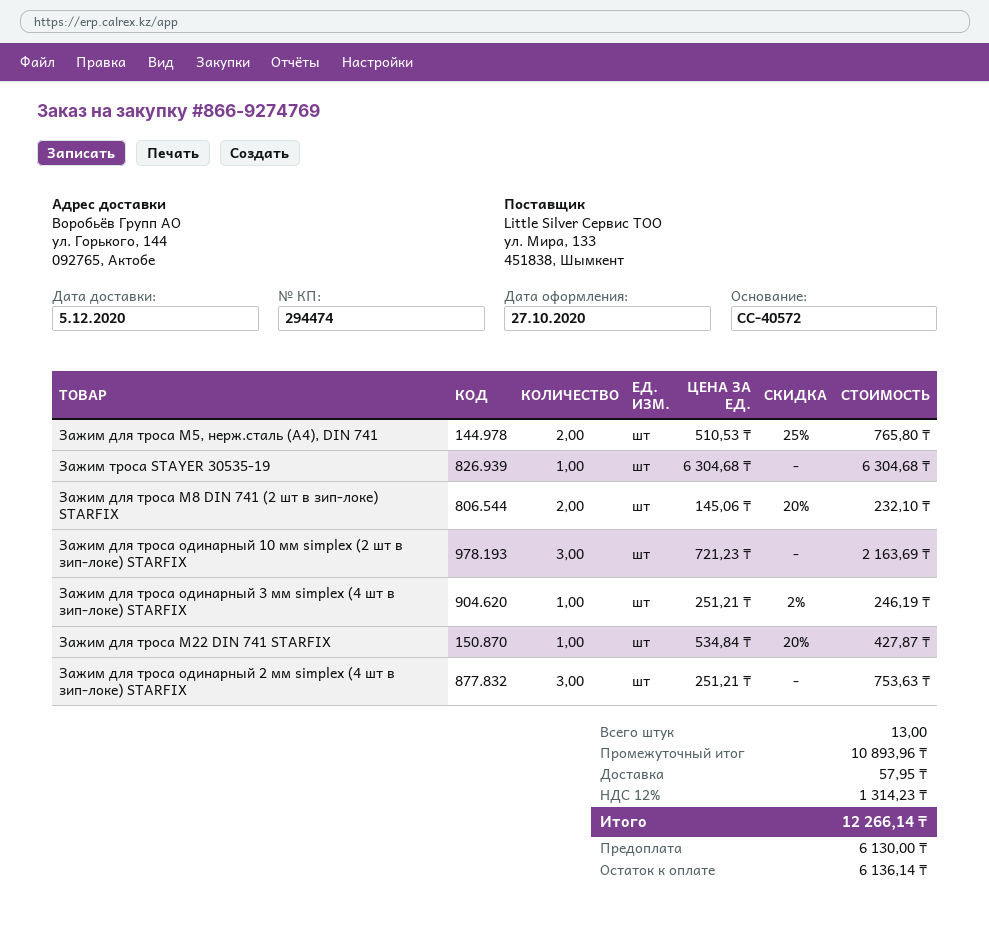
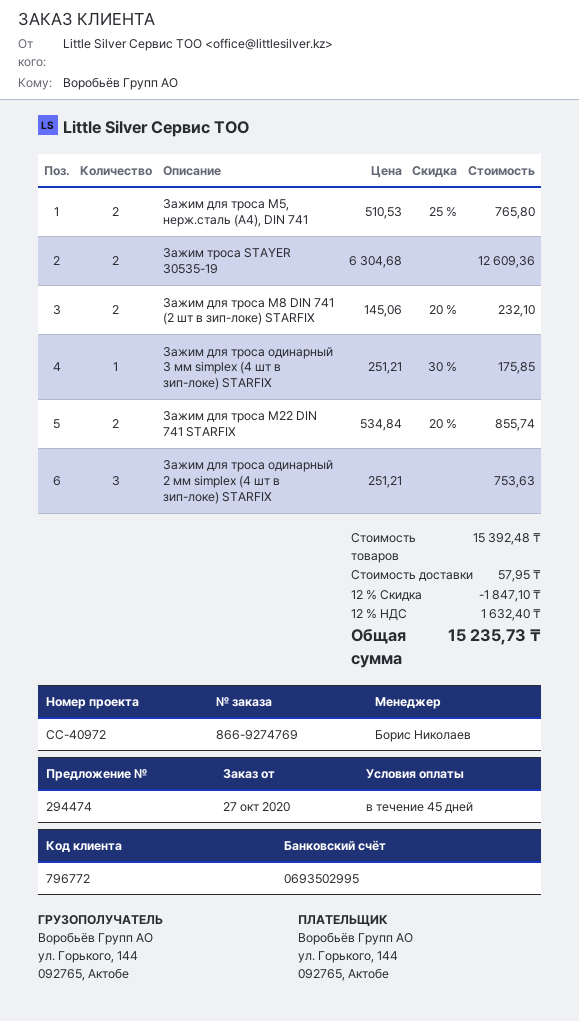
reference: CC-40572 -> CC-40972
Зажим троса STAYER 30535-19: 1 x 6304.68 = 6304.68 -> 2 x 6304.68 = 12609.36
Зажим для троса одинарный 10 мм simplex (2 шт в зип-локе) STARFIX: 3 x 721.23 = 2163.69 -> none
Зажим для троса одинарный 3 мм simplex (4 шт в зип-локе) STARFIX: 1 x 251.21 - 2% = 246.19 -> 1 x 251.21 - 30% = 175.85
Зажим для троса М22 DIN 741 STARFIX: 1 x 534.84 - 20% = 427.87 -> 2 x 534.84 - 20% = 855.74
subtotal: 10893.96 -> 15392.48
discount: none -> 12% = 1847.10
tax: 12% = 1314.23 -> 12% = 1632.40
total: 12266.14 -> 15235.73

